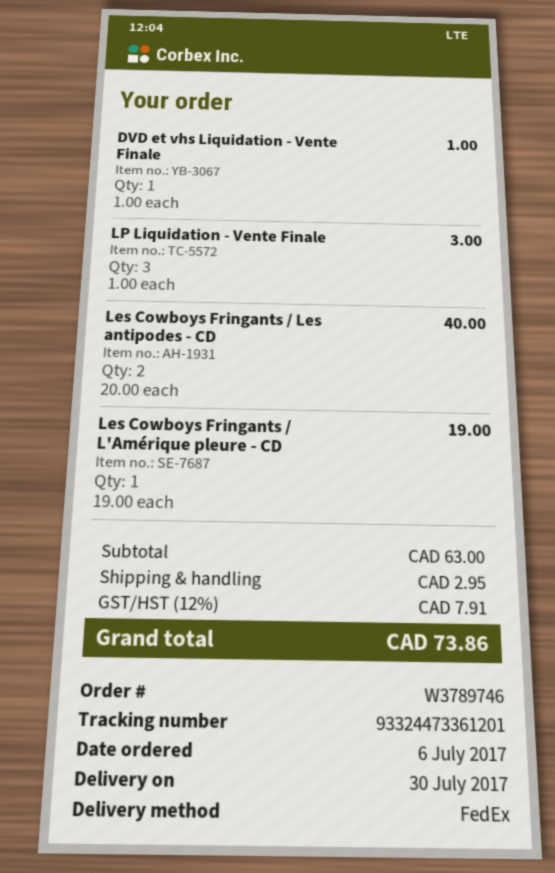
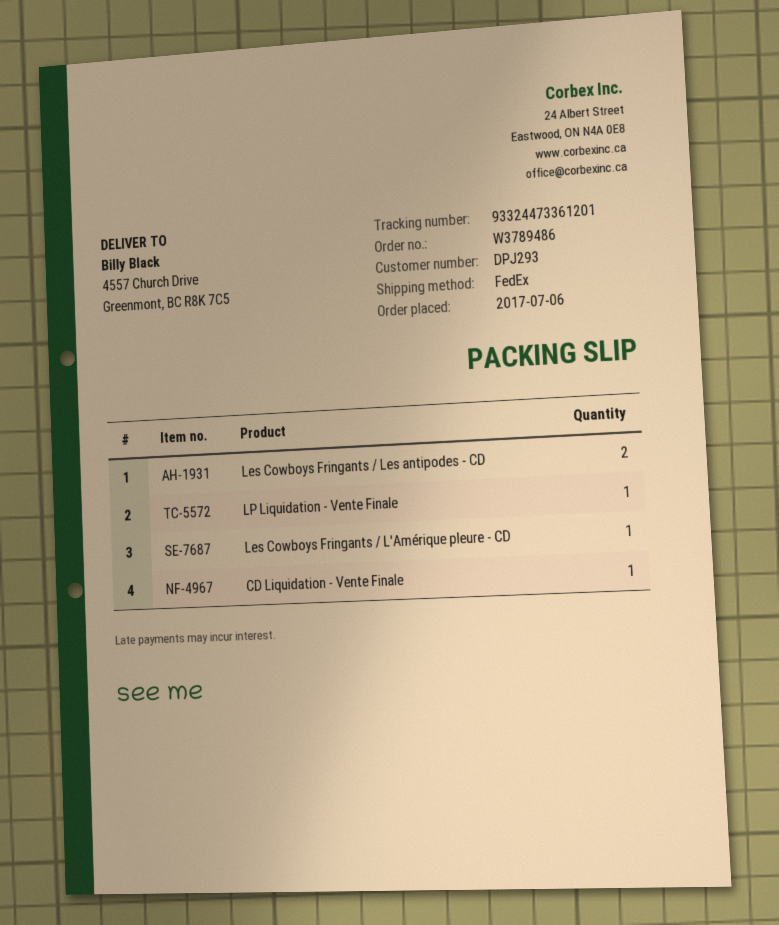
order number: W3789746 -> W3789486
DVD et vhs Liquidation - Vente Finale: 1 -> none
LP Liquidation - Vente Finale: 3 -> 1
CD Liquidation - Vente Finale: none -> 1

